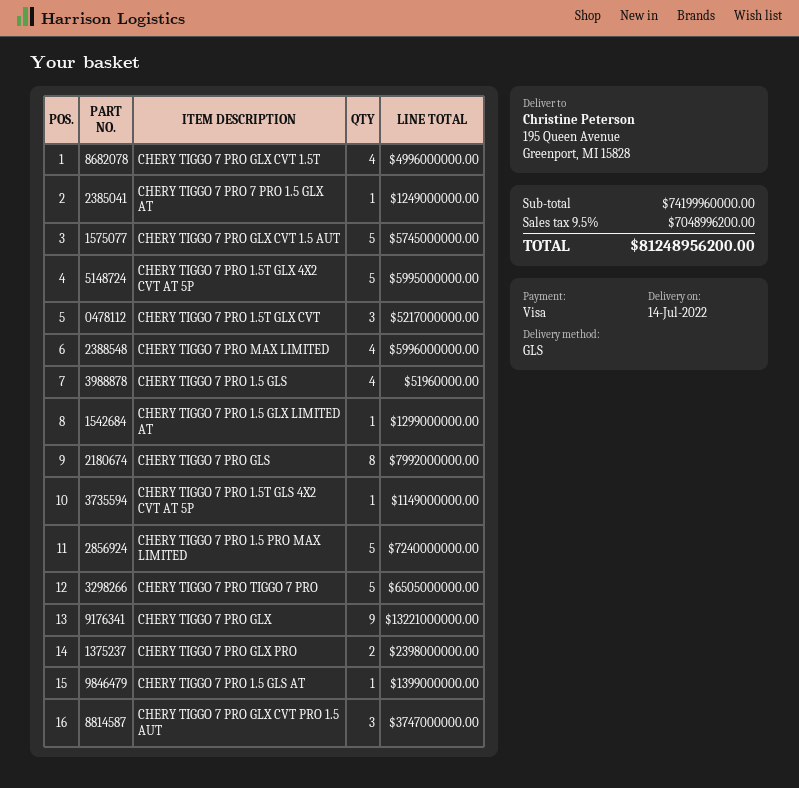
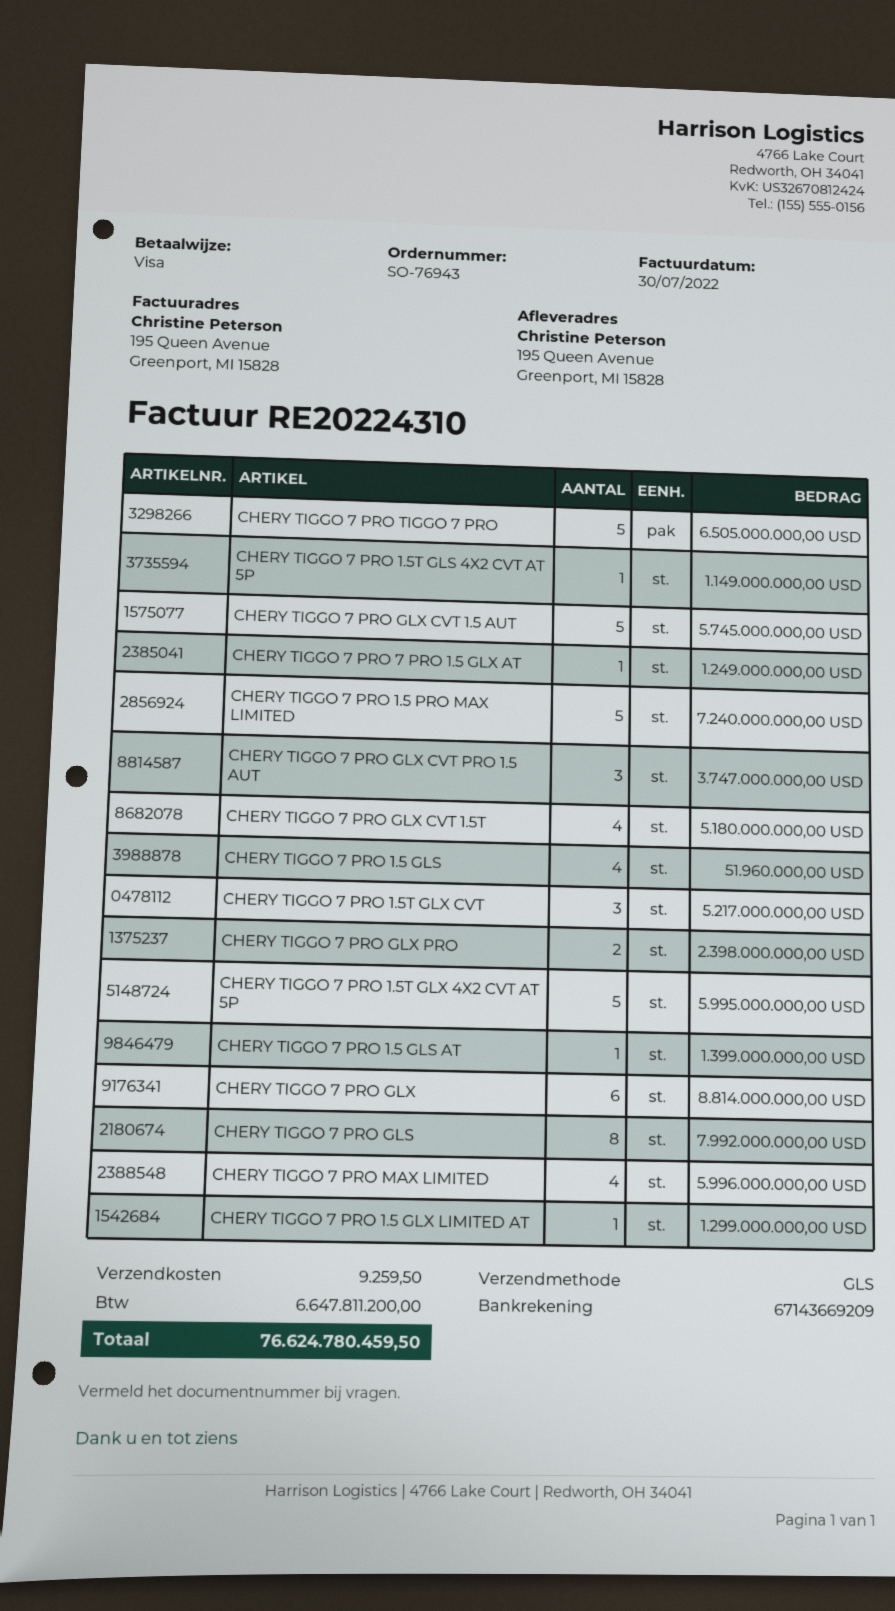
CHERY TIGGO 7 PRO GLX CVT 1.5T: 4 for 4996000000.00 -> 4 for 5180000000.00
CHERY TIGGO 7 PRO GLX: 9 for 13221000000.00 -> 6 for 8814000000.00
shipping: none -> 9259.50
tax: 7048996200.00 -> 6647811200.00
total: 81248956200.00 -> 76624780459.50

